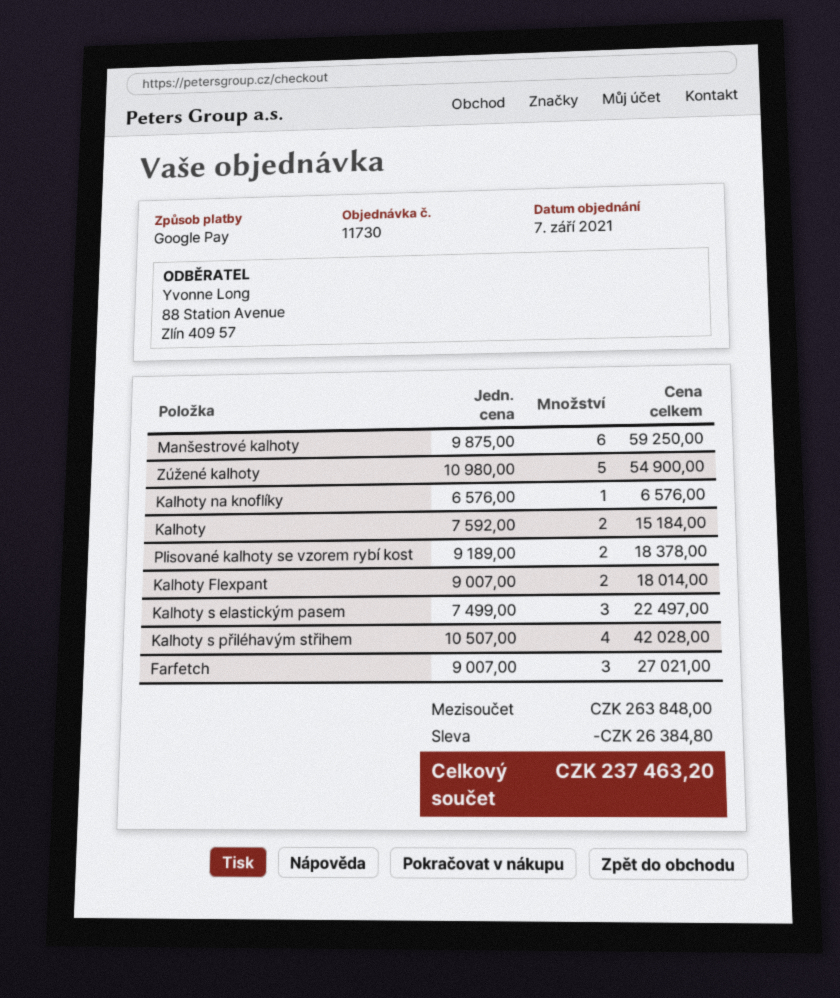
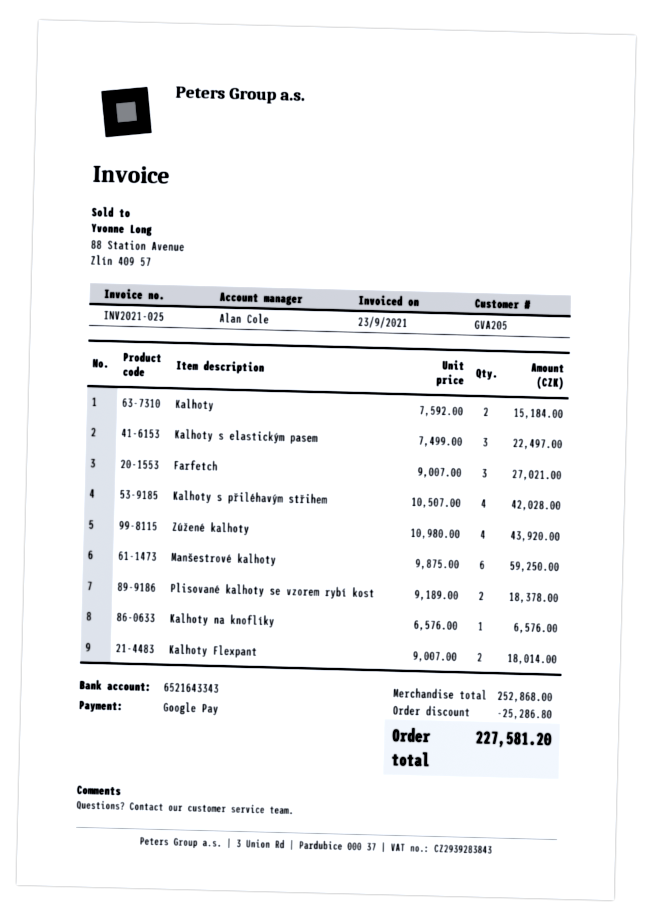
Zúžené kalhoty: 5 x 10980.00 = 54900.00 -> 4 x 10980.00 = 43920.00
subtotal: 263848.00 -> 252868.00
discount: 26384.80 -> 25286.80
total: 237463.20 -> 227581.20

